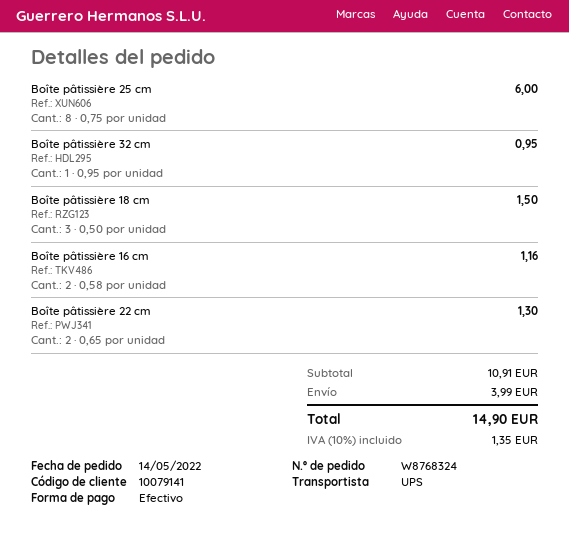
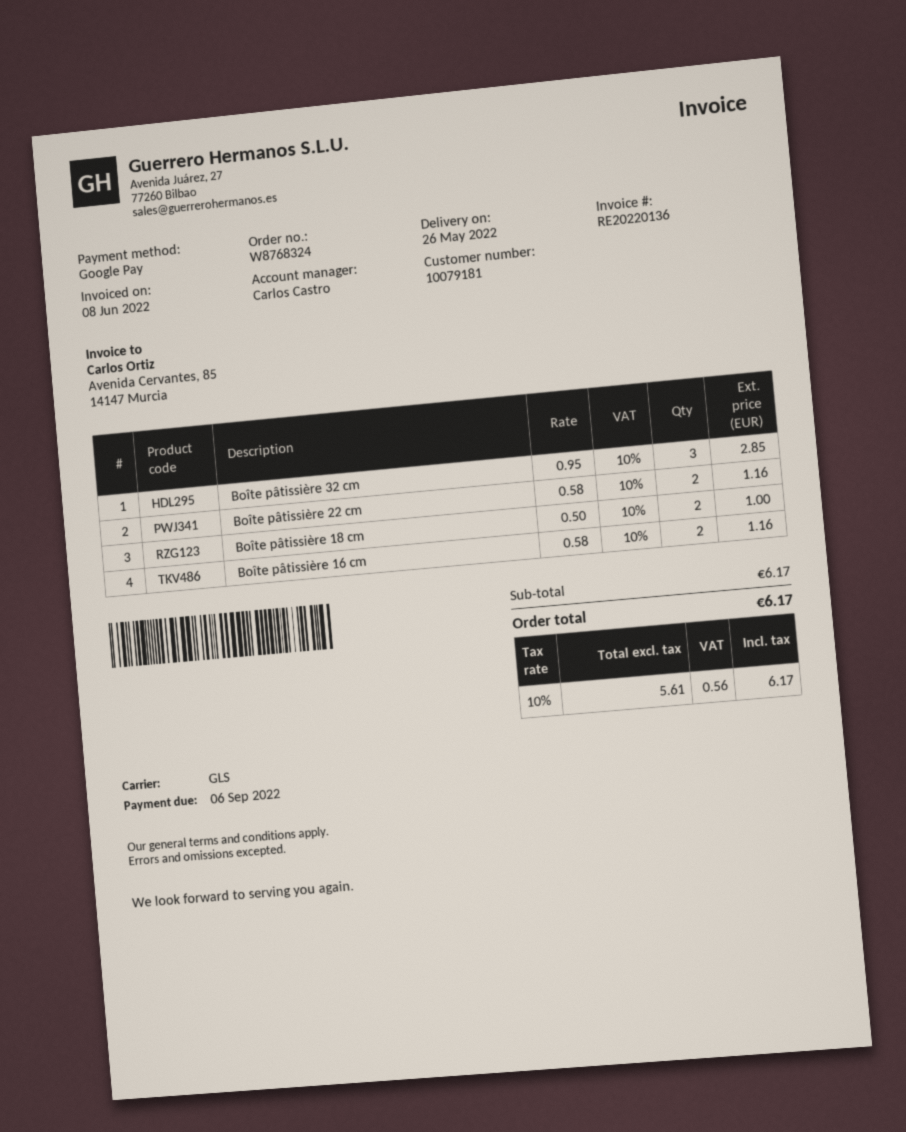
customer number: 10079141 -> 10079181
payment method: cash -> Google Pay
shipping method: UPS -> GLS
Boîte pâtissière 25 cm: 8 x 0.75 = 6.00 -> none
Boîte pâtissière 32 cm: 1 x 0.95 = 0.95 -> 3 x 0.95 = 2.85
Boîte pâtissière 18 cm: 3 x 0.50 = 1.50 -> 2 x 0.50 = 1.00
Boîte pâtissière 22 cm: 2 x 0.65 = 1.30 -> 2 x 0.58 = 1.16
subtotal: 10.91 -> 6.17
shipping: 3.99 -> none
tax: 10% = 1.35 -> 10% = 0.56
total: 14.90 -> 6.17

